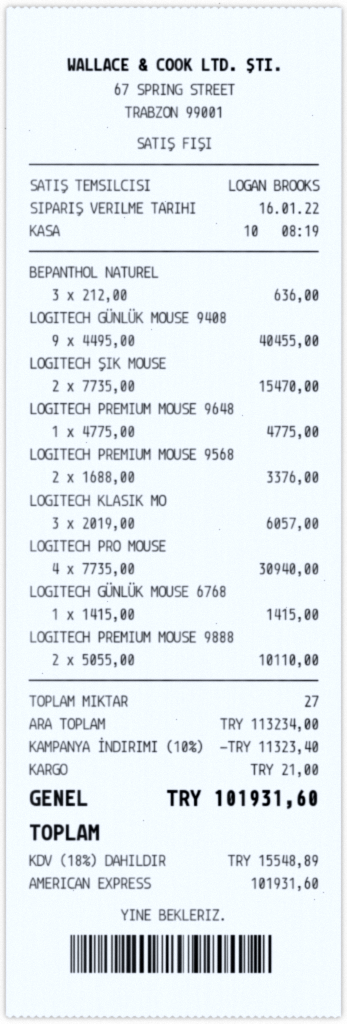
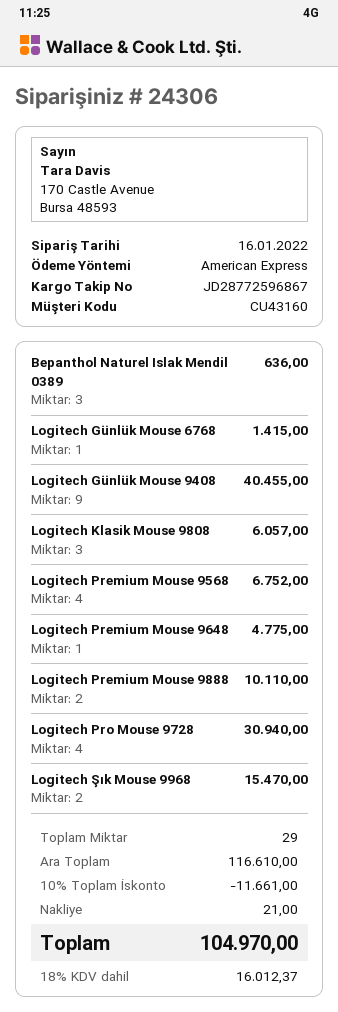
LOGITECH PREMIUM MOUSE 9568: 2 for 3376.00 -> 4 for 6752.00
total quantity: 27 -> 29
subtotal: 113234.00 -> 116610.00
discount: 10% = 11323.40 -> 10% = 11661.00
tax: 18% = 15548.89 -> 18% = 16012.37
total: 101931.60 -> 104970.00

